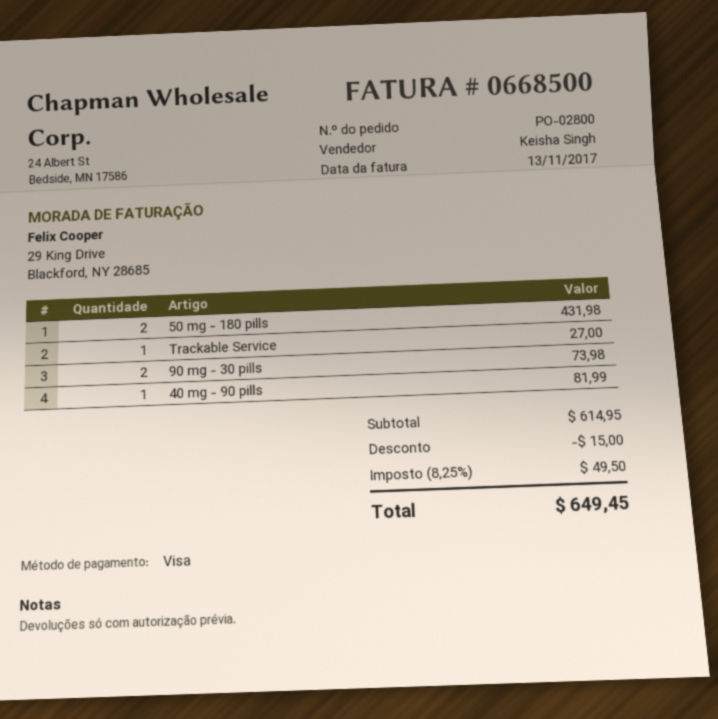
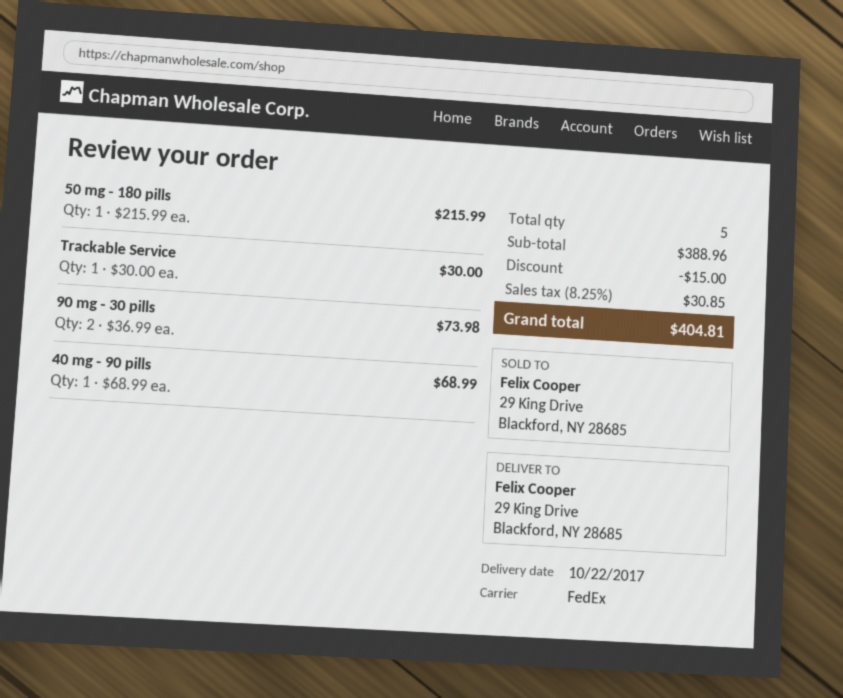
50 mg - 180 pills: 2 for 431.98 -> 1 for 215.99
Trackable Service: 1 for 27.00 -> 1 for 30.00
40 mg - 90 pills: 1 for 81.99 -> 1 for 68.99
subtotal: 614.95 -> 388.96
tax: 8.25% = 49.50 -> 8.25% = 30.85
total: 649.45 -> 404.81

